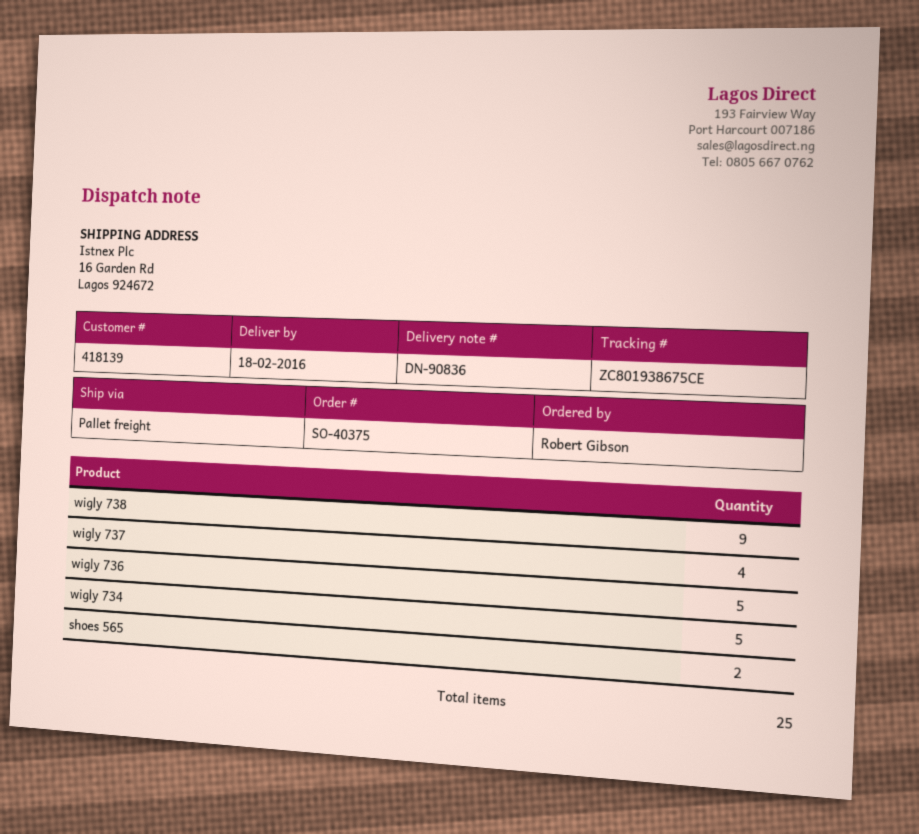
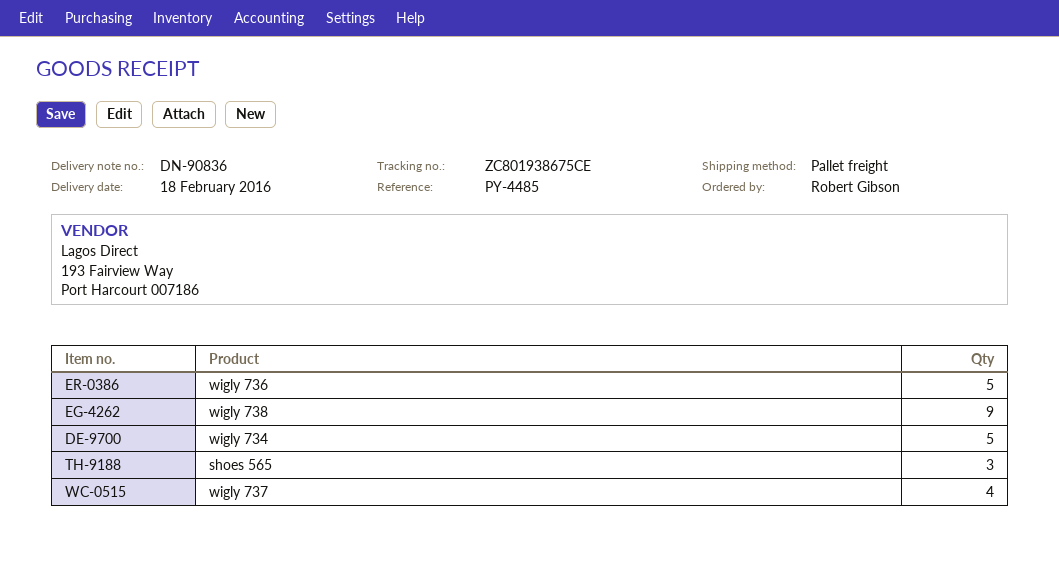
shoes 565: 2 -> 3

